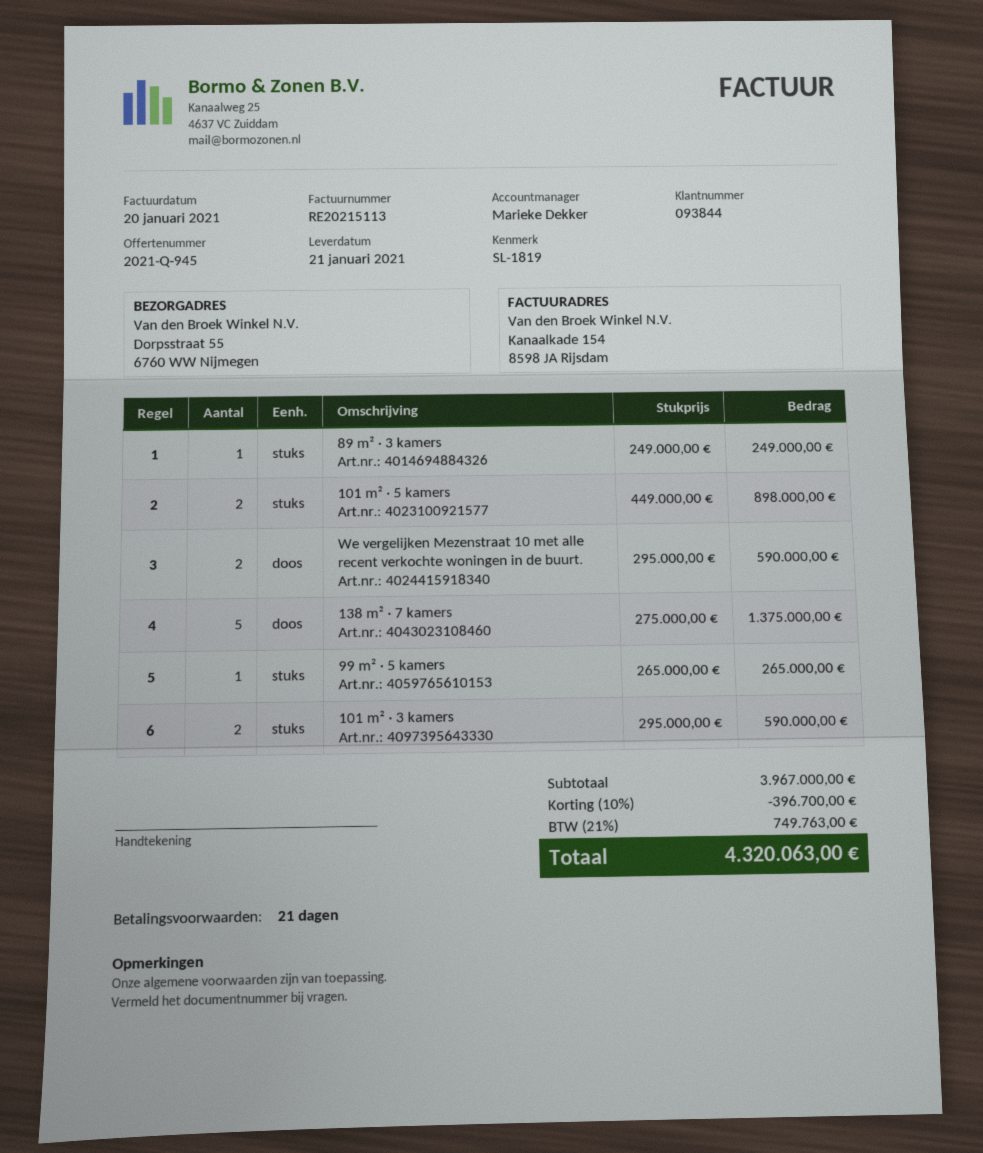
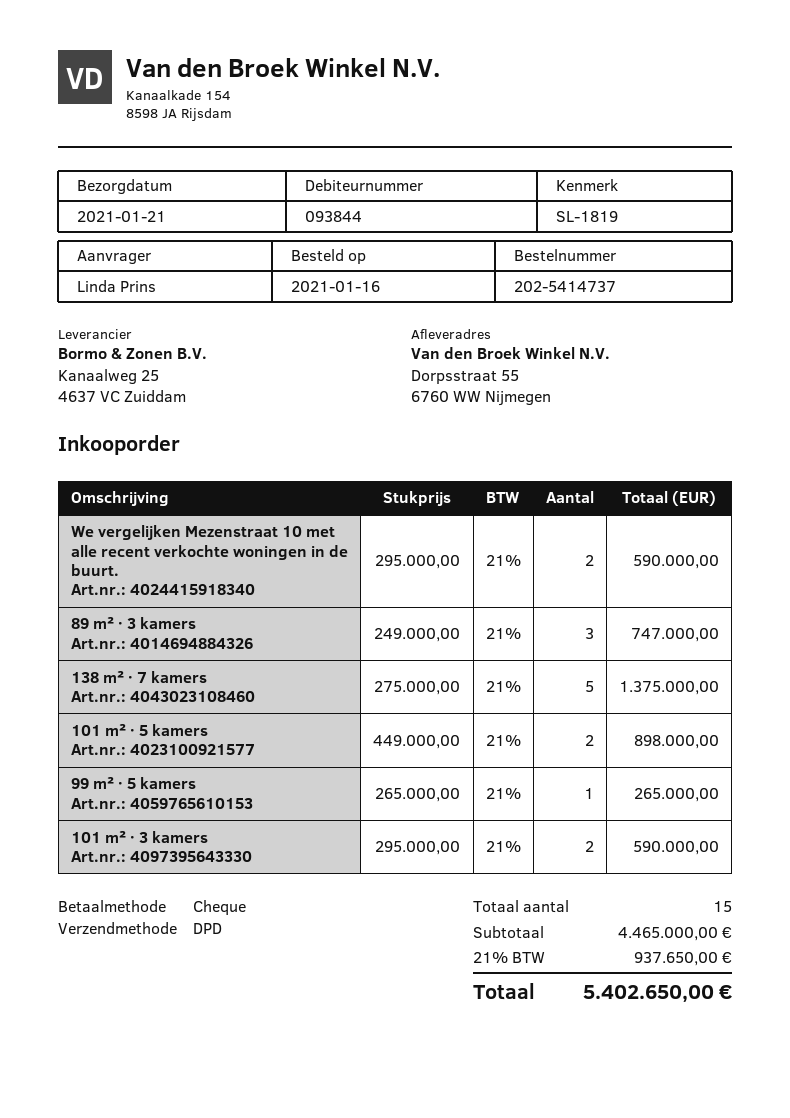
89 m² · 3 kamers: 1 x 249000.00 = 249000.00 -> 3 x 249000.00 = 747000.00
subtotal: 3967000.00 -> 4465000.00
discount: 10% = 396700.00 -> none
tax: 21% = 749763.00 -> 21% = 937650.00
total: 4320063.00 -> 5402650.00

